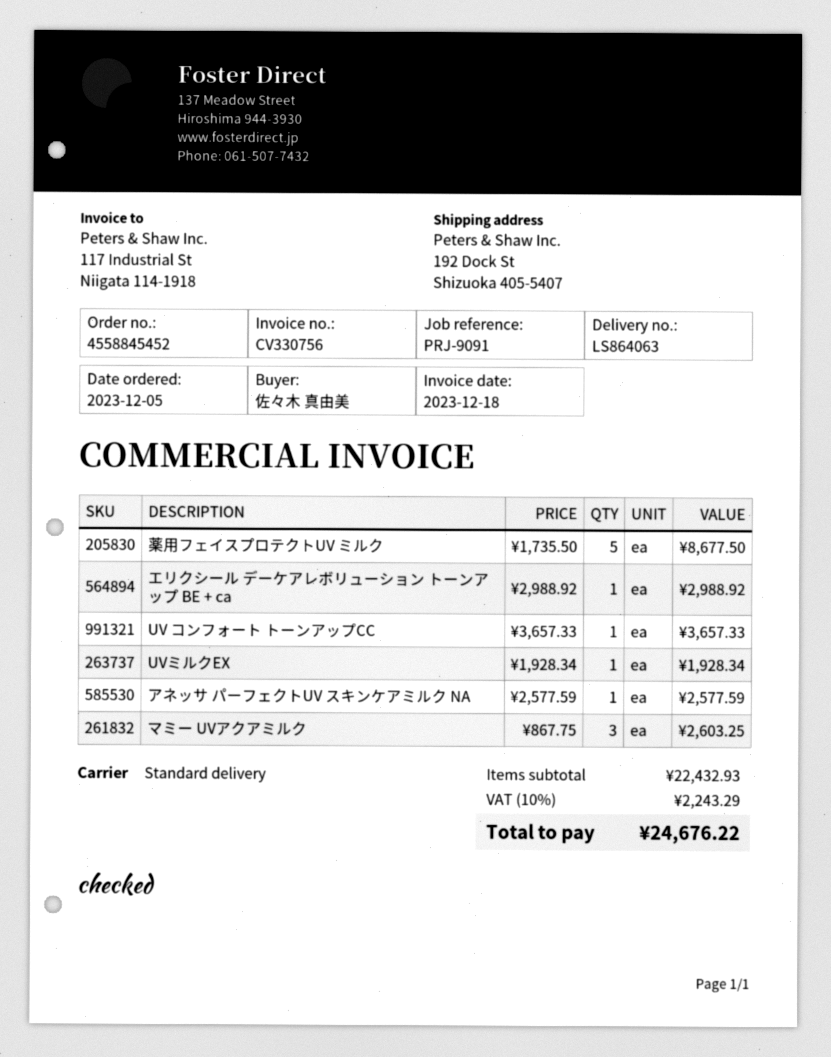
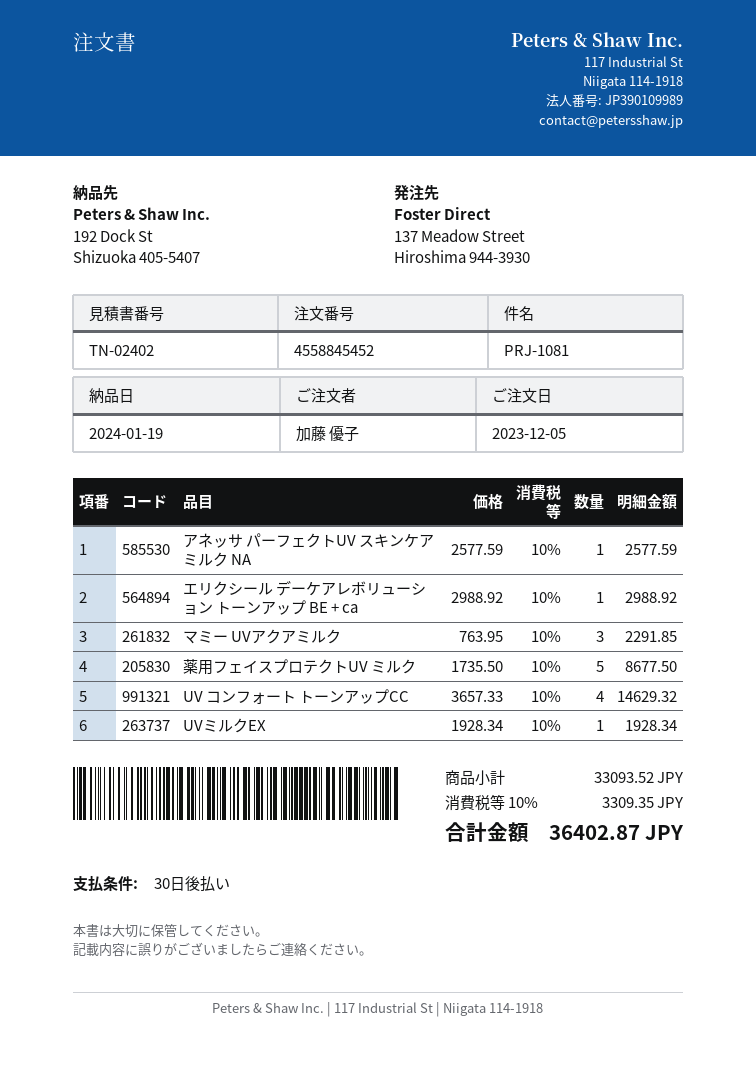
reference: PRJ-9091 -> PRJ-1081
ordered by: 佐々木 真由美 -> 加藤 優子
UV コンフォート トーンアップCC: 1 x 3657.33 = 3657.33 -> 4 x 3657.33 = 14629.32
マミー UVアクアミルク: 3 x 867.75 = 2603.25 -> 3 x 763.95 = 2291.85
subtotal: 22432.93 -> 33093.52
tax: 10% = 2243.29 -> 10% = 3309.35
total: 24676.22 -> 36402.87

